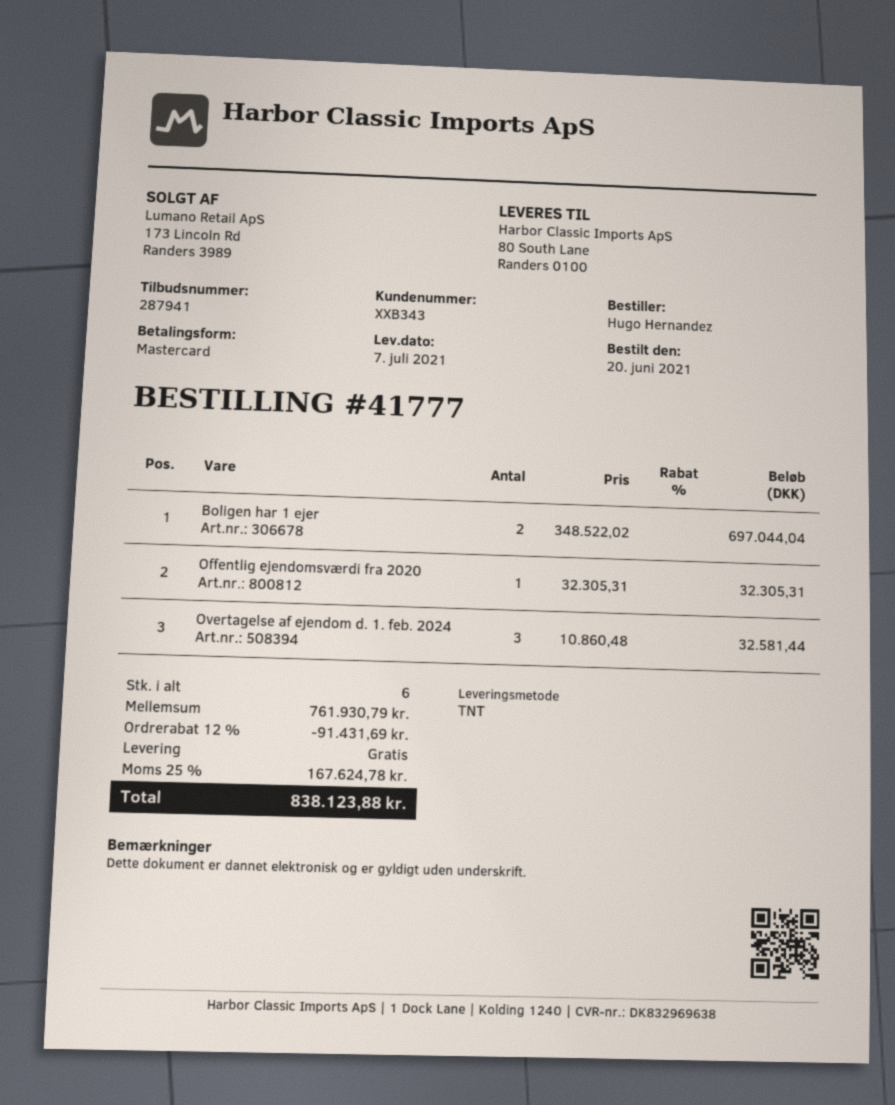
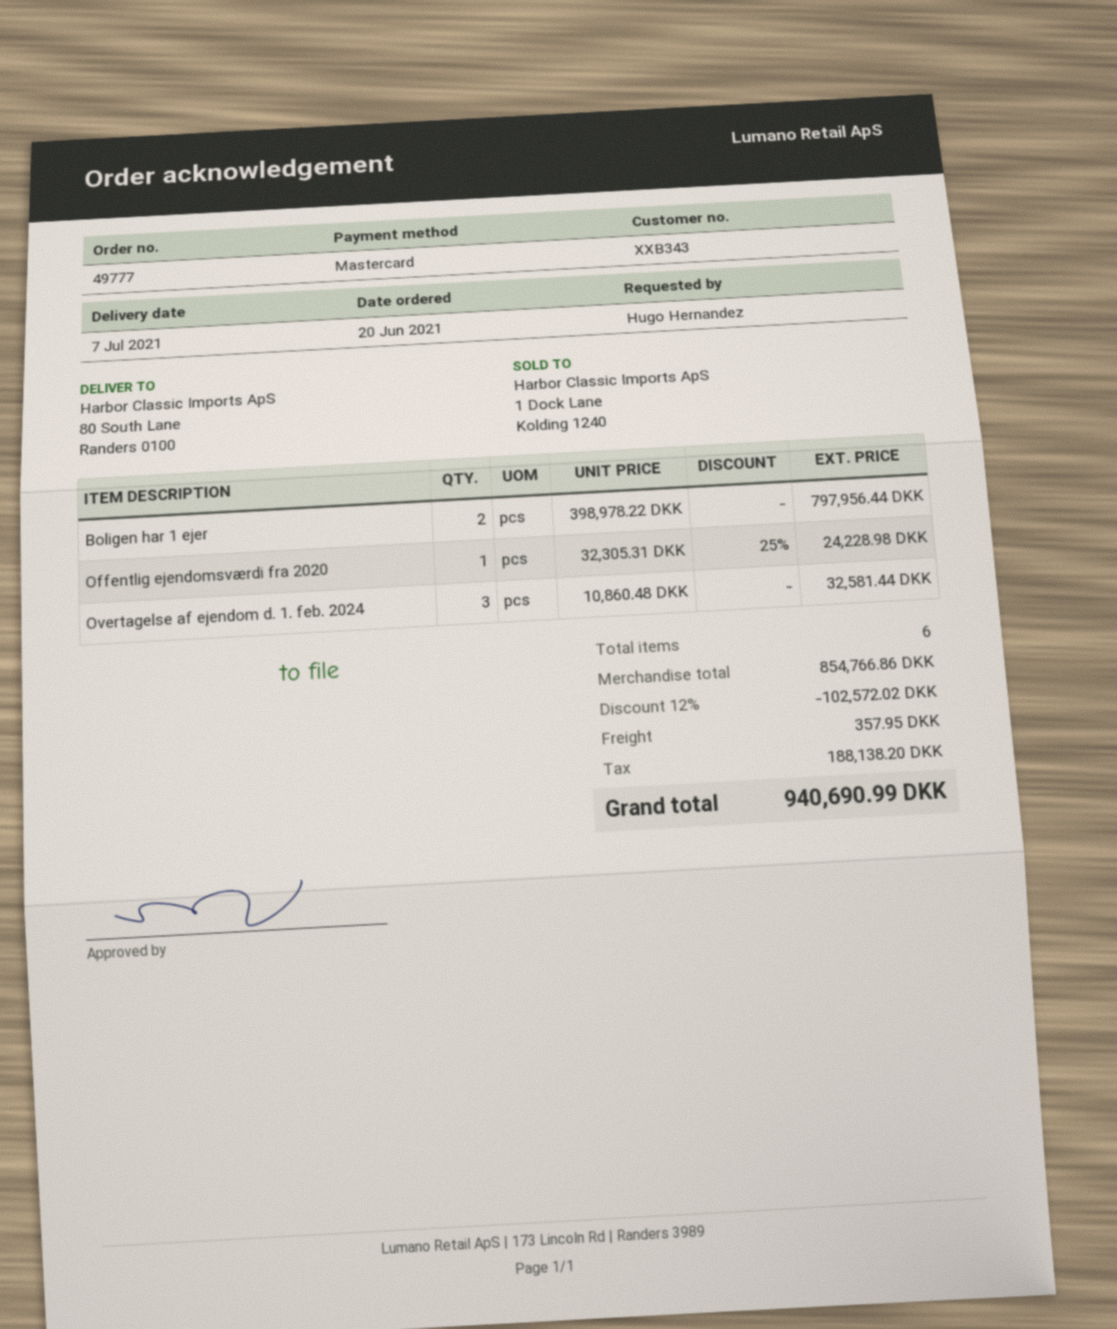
order number: 41777 -> 49777
Boligen har 1 ejer: 2 x 348522.02 = 697044.04 -> 2 x 398978.22 = 797956.44
Offentlig ejendomsværdi fra 2020: 1 x 32305.31 = 32305.31 -> 1 x 32305.31 - 25% = 24228.98
subtotal: 761930.79 -> 854766.86
discount: 12% = 91431.69 -> 12% = 102572.02
shipping: 0.00 -> 357.95
tax: 167624.78 -> 188138.20
total: 838123.88 -> 940690.99

